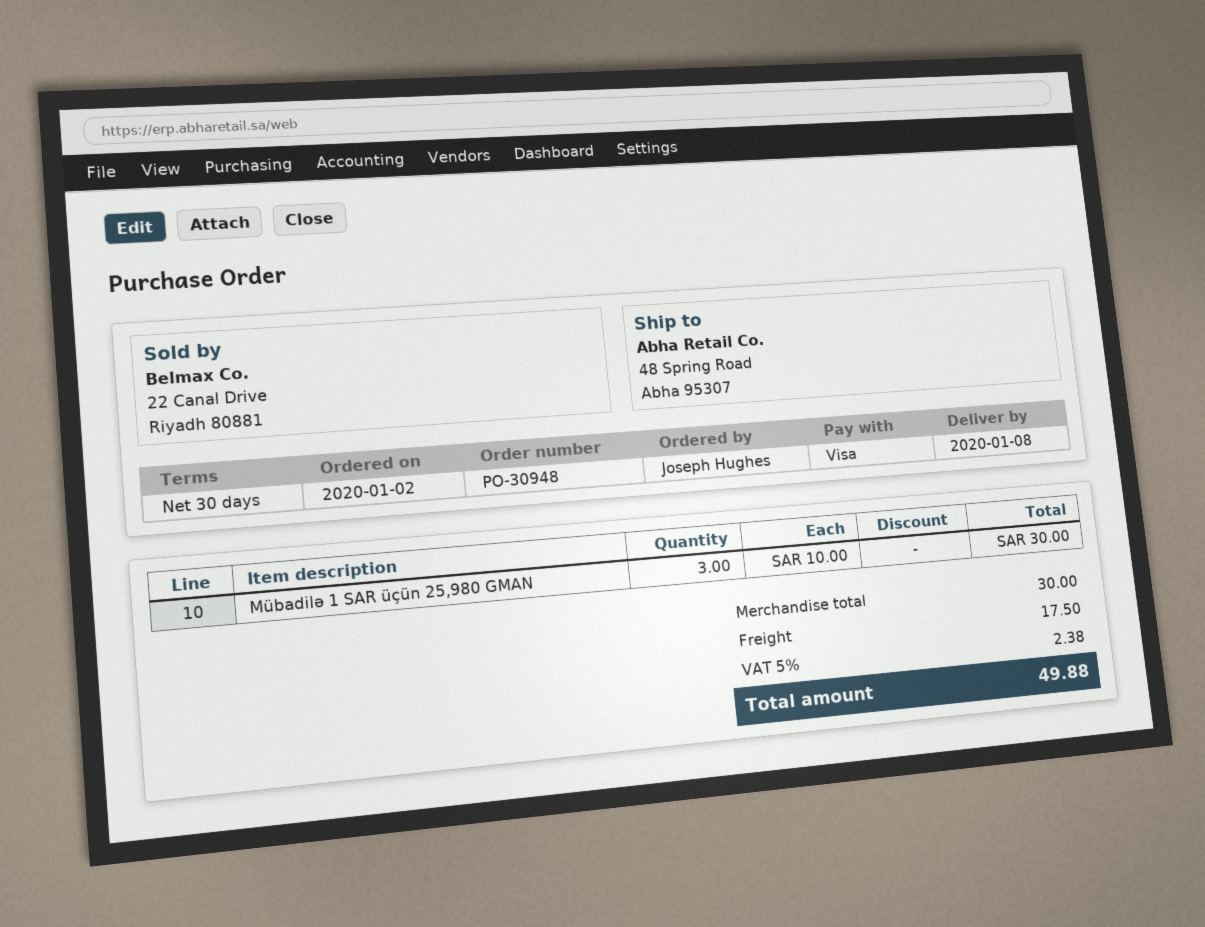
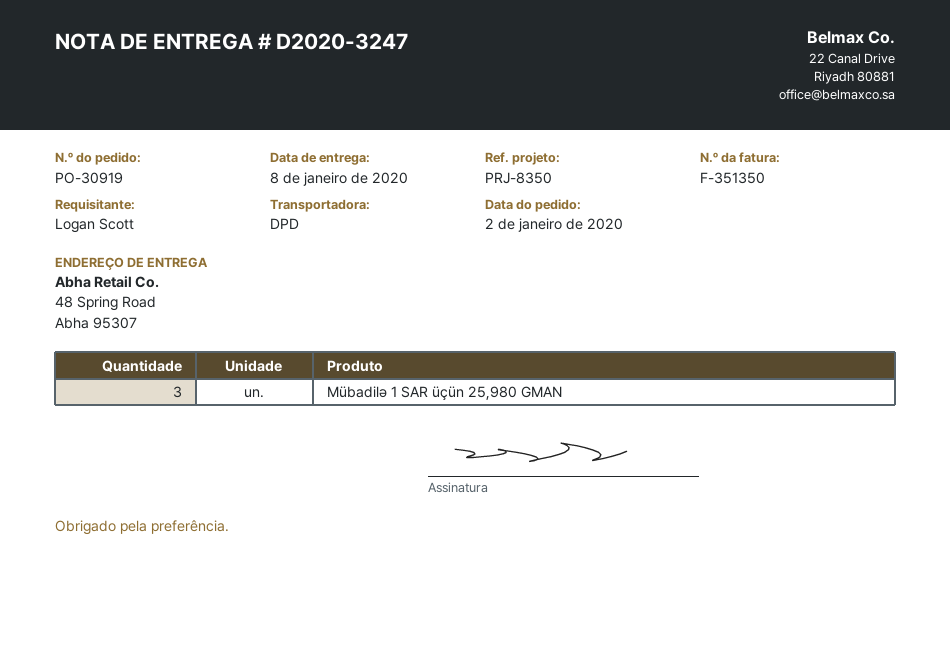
order number: PO-30948 -> PO-30919
ordered by: Joseph Hughes -> Logan Scott

